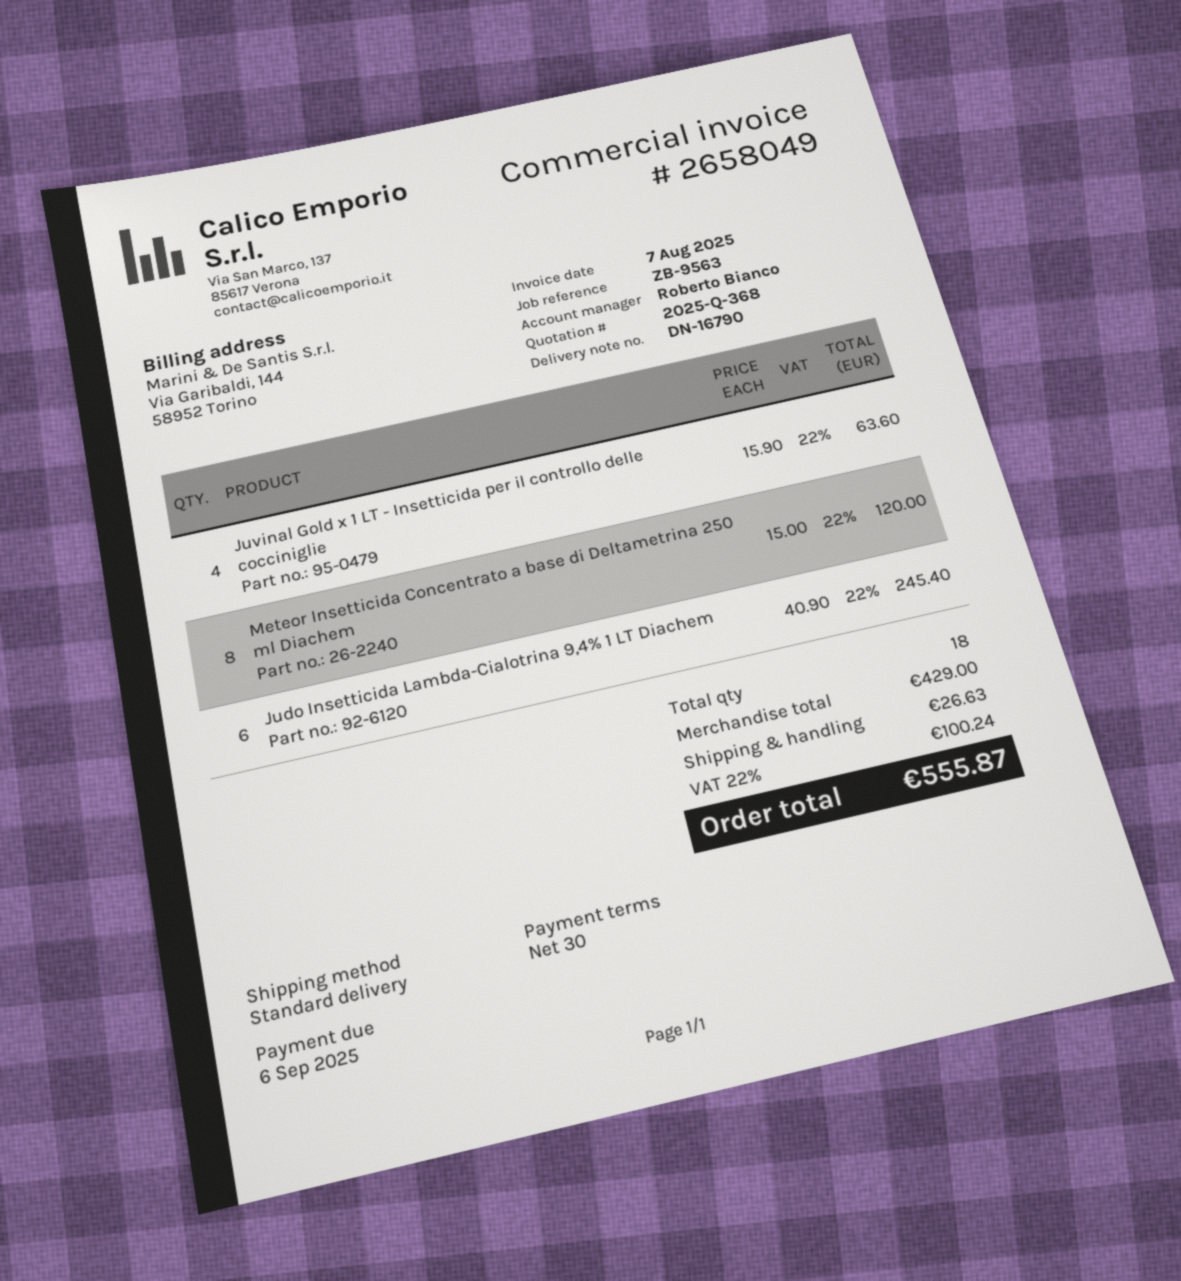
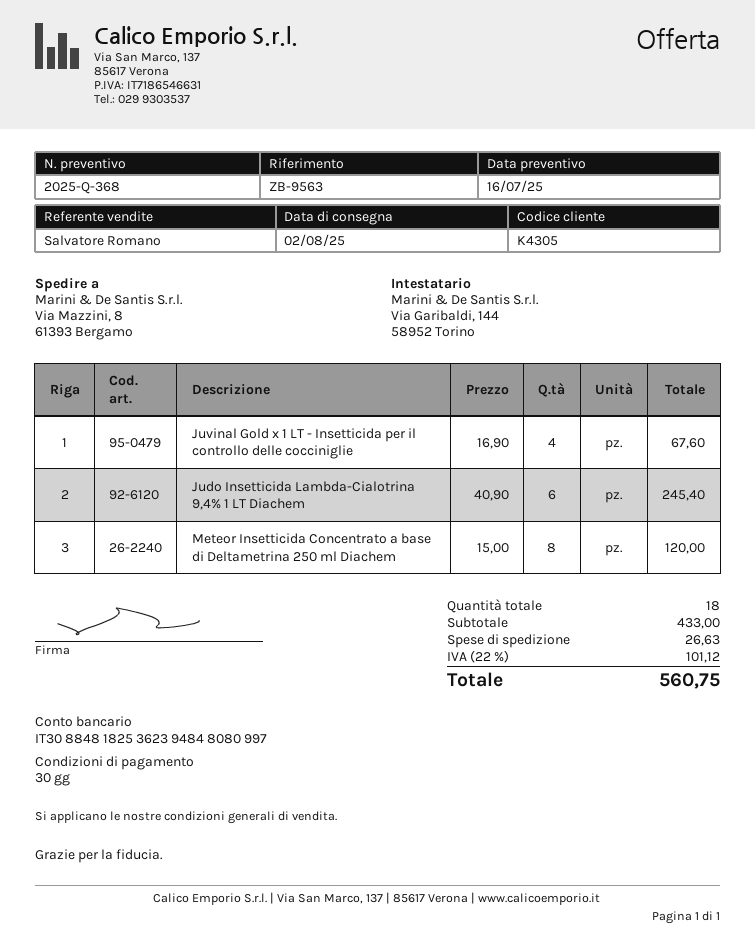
sales rep: Roberto Bianco -> Salvatore Romano
Juvinal Gold x 1 LT - Insetticida per il controllo delle cocciniglie: 4 x 15.90 = 63.60 -> 4 x 16.90 = 67.60
subtotal: 429.00 -> 433.00
tax: 22% = 100.24 -> 22% = 101.12
total: 555.87 -> 560.75

